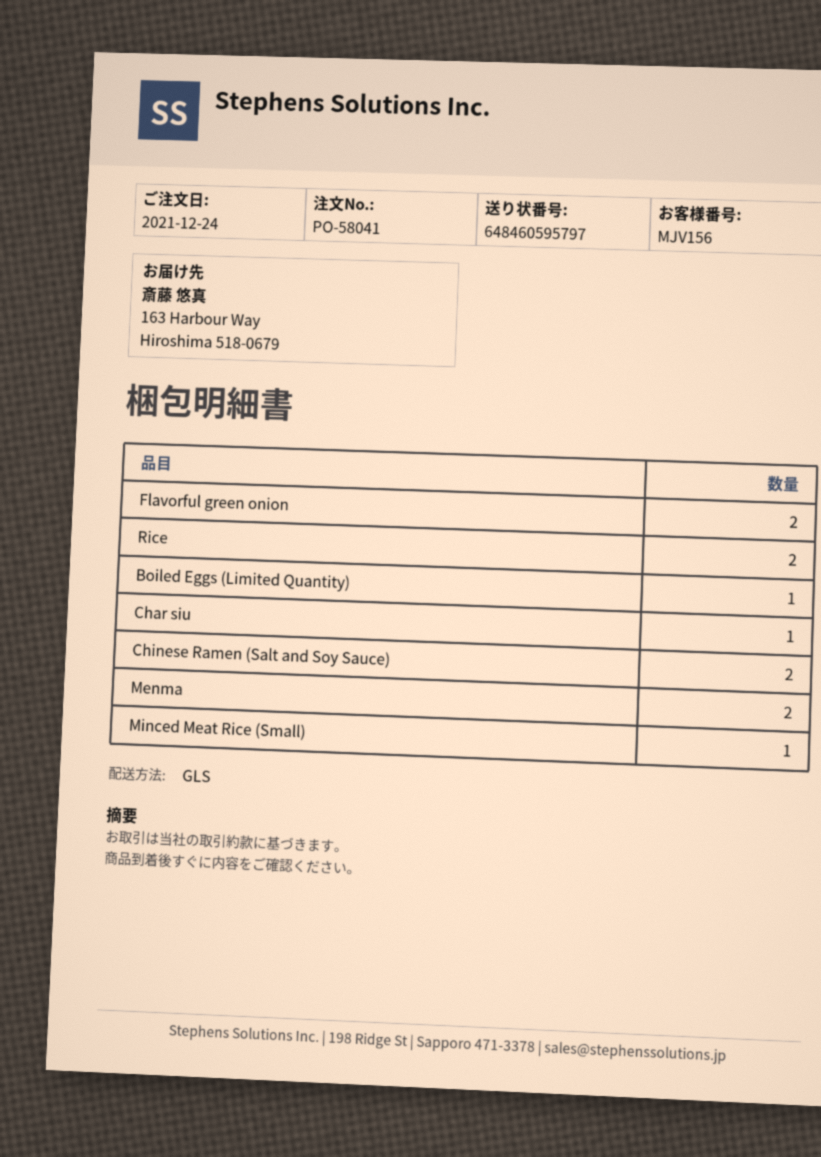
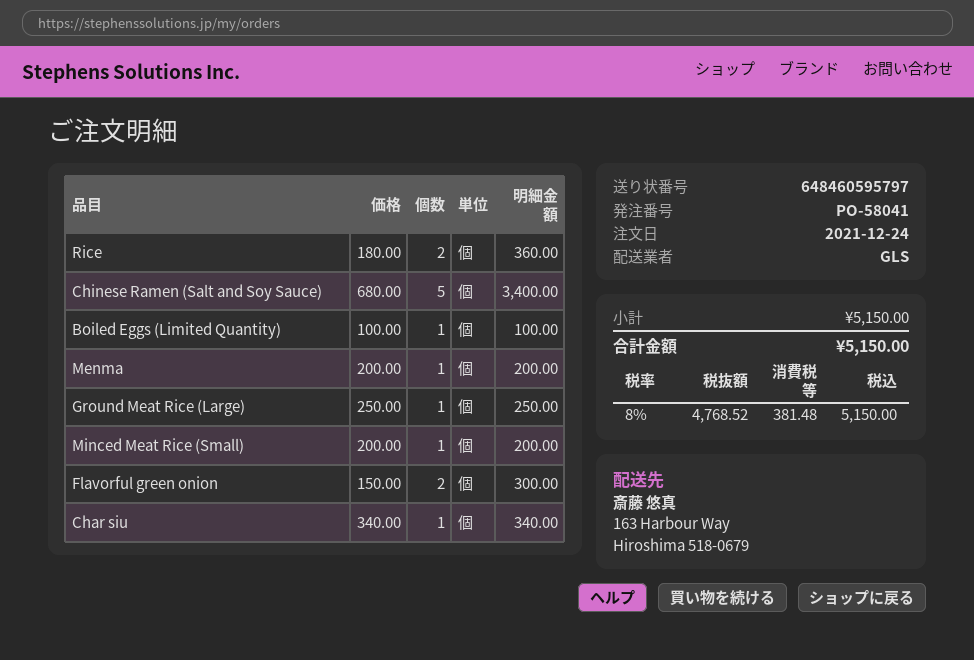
Chinese Ramen (Salt and Soy Sauce): 2 -> 5
Menma: 2 -> 1
Ground Meat Rice (Large): none -> 1

